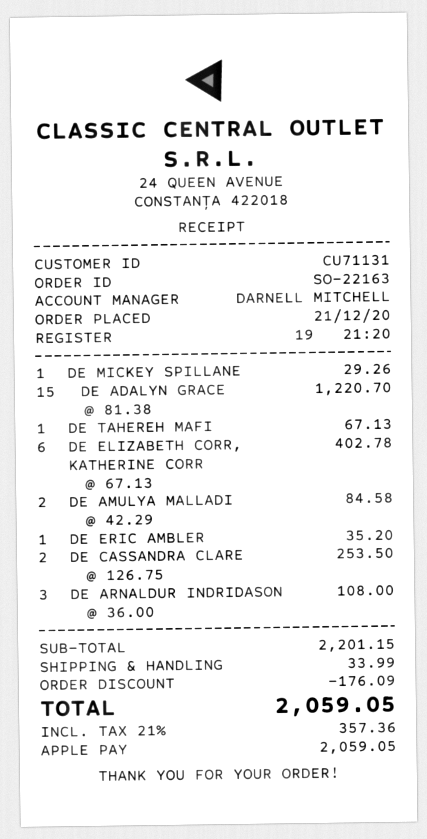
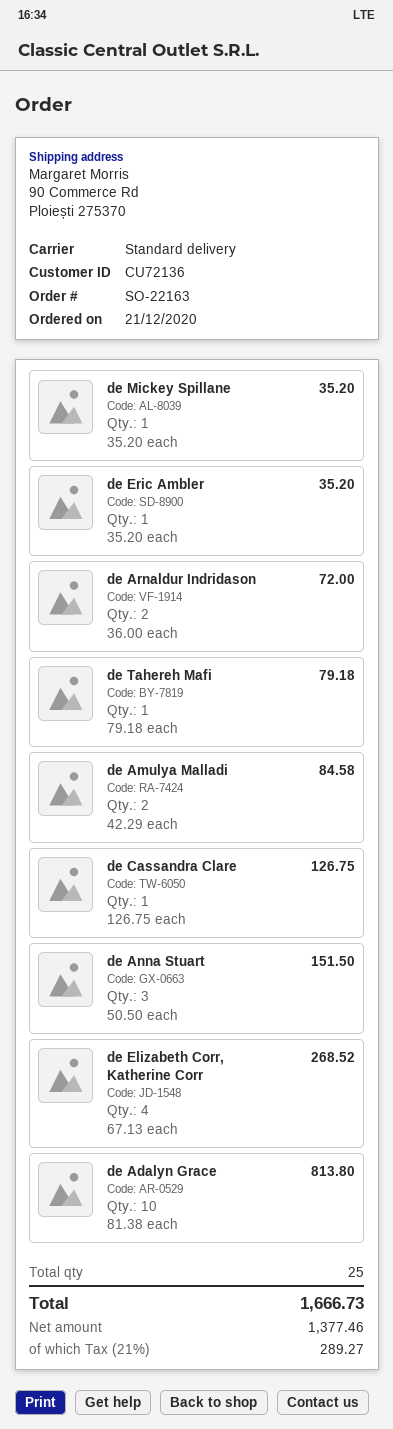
customer number: CU71131 -> CU72136
DE MICKEY SPILLANE: 1 x 29.26 = 29.26 -> 1 x 35.20 = 35.20
DE ADALYN GRACE: 15 x 81.38 = 1220.70 -> 10 x 81.38 = 813.80
DE TAHEREH MAFI: 1 x 67.13 = 67.13 -> 1 x 79.18 = 79.18
DE ELIZABETH CORR, KATHERINE CORR: 6 x 67.13 = 402.78 -> 4 x 67.13 = 268.52
DE CASSANDRA CLARE: 2 x 126.75 = 253.50 -> 1 x 126.75 = 126.75
DE ARNALDUR INDRIDASON: 3 x 36.00 = 108.00 -> 2 x 36.00 = 72.00
de Anna Stuart: none -> 3 x 50.50 = 151.50
discount: 176.09 -> none
shipping: 33.99 -> none
tax: 21% = 357.36 -> 21% = 289.27
total: 2059.05 -> 1666.73

